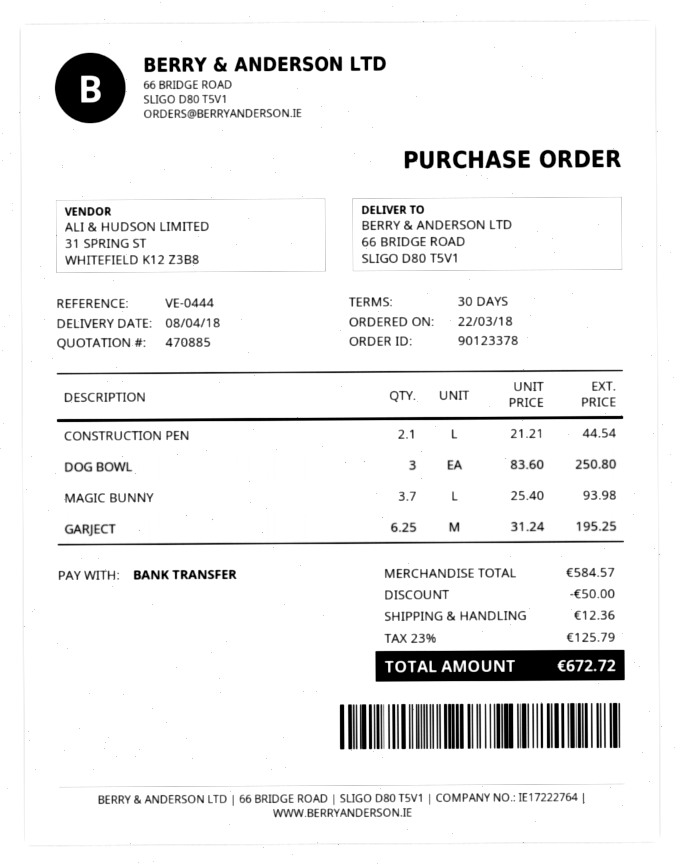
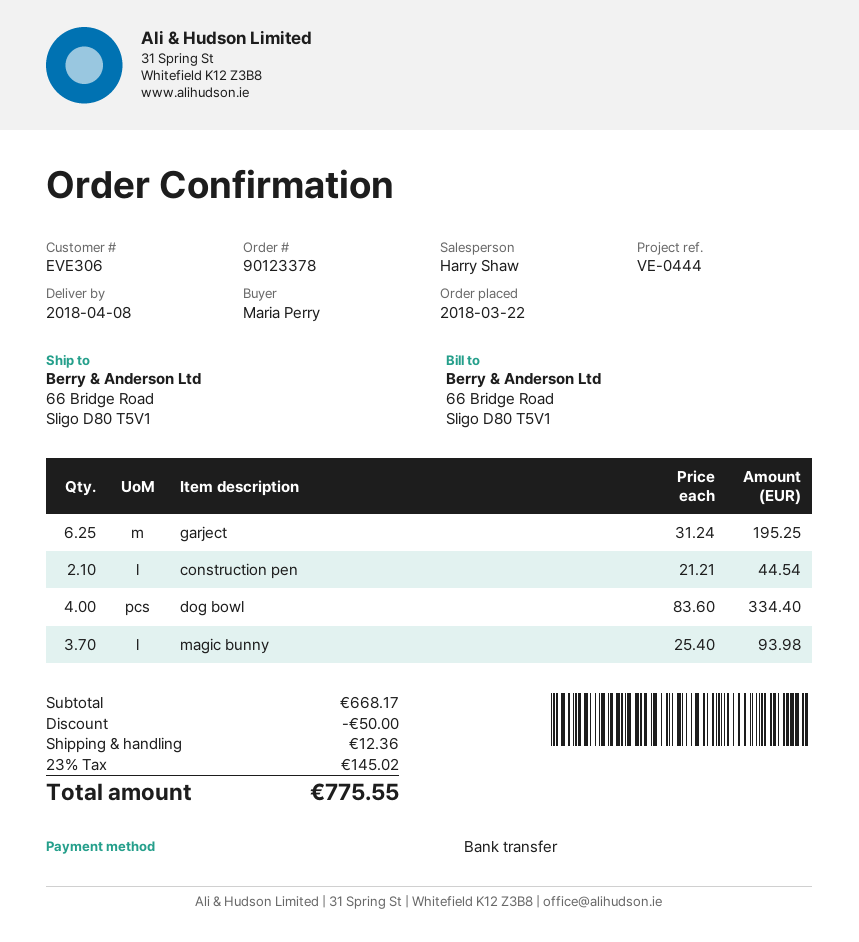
DOG BOWL: 3 x 83.60 = 250.80 -> 4 x 83.60 = 334.40
subtotal: 584.57 -> 668.17
tax: 23% = 125.79 -> 23% = 145.02
total: 672.72 -> 775.55

